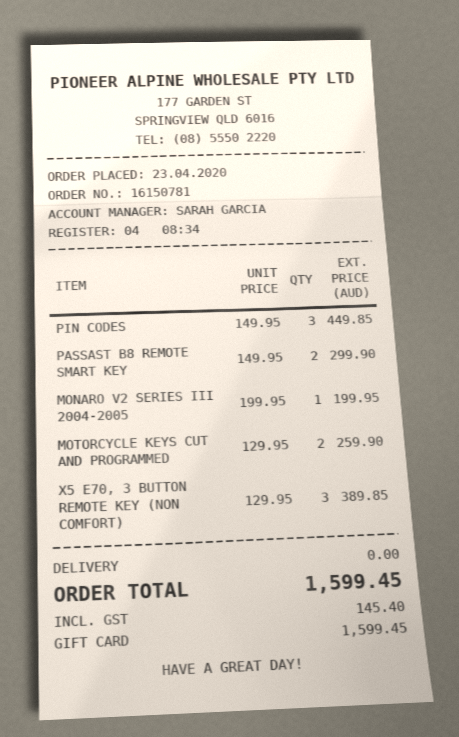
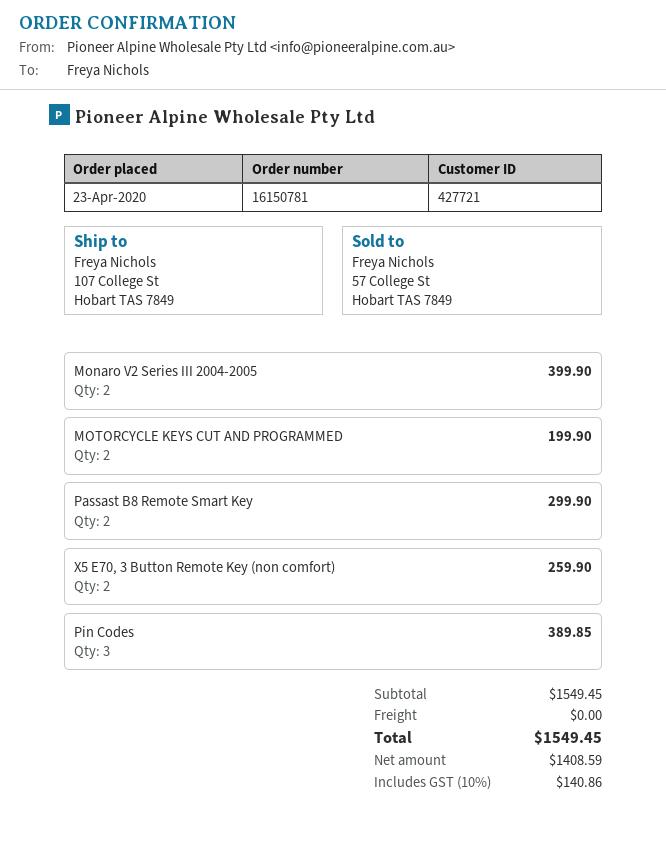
PIN CODES: 3 for 449.85 -> 3 for 389.85
MONARO V2 SERIES III 2004-2005: 1 for 199.95 -> 2 for 399.90
MOTORCYCLE KEYS CUT AND PROGRAMMED: 2 for 259.90 -> 2 for 199.90
X5 E70, 3 BUTTON REMOTE KEY (NON COMFORT): 3 for 389.85 -> 2 for 259.90
tax: 145.40 -> 140.86
total: 1599.45 -> 1549.45

